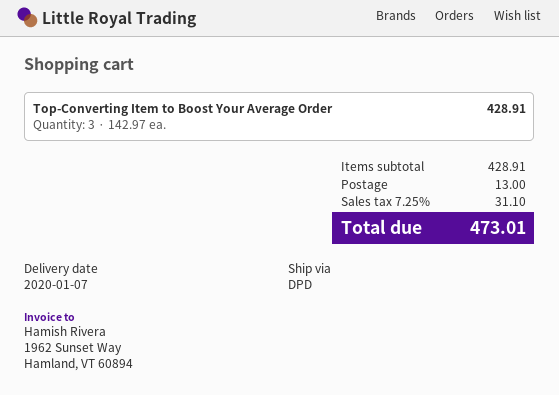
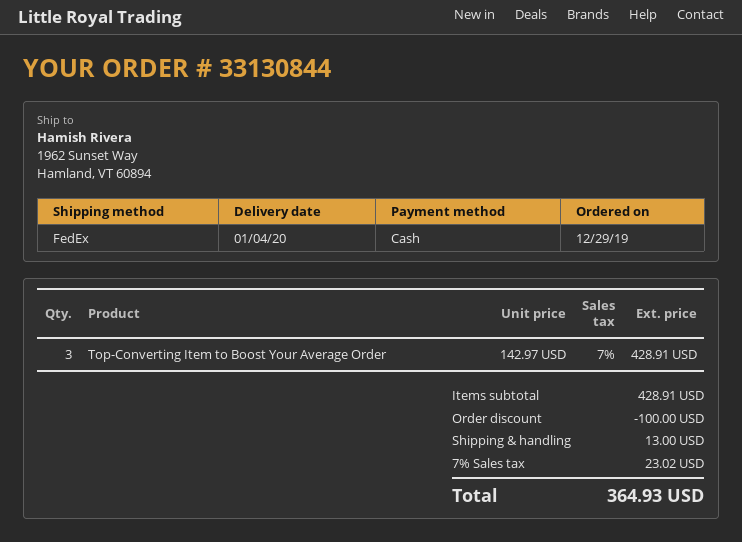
delivery date: 2020-01-07 -> 2020-01-04
shipping method: DPD -> FedEx
discount: none -> 100.00
tax: 7.25% = 31.10 -> 7% = 23.02
total: 473.01 -> 364.93

